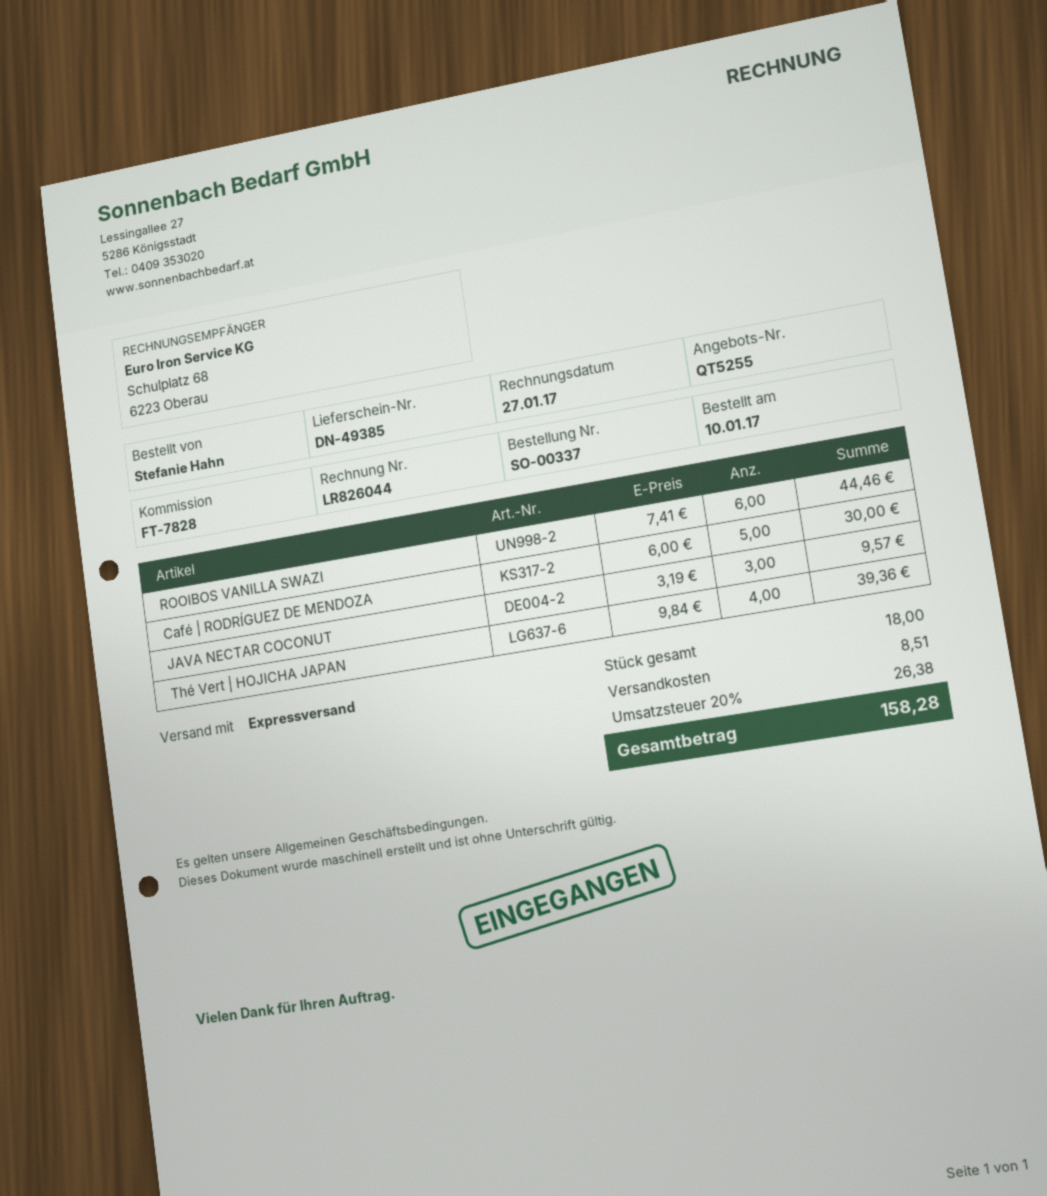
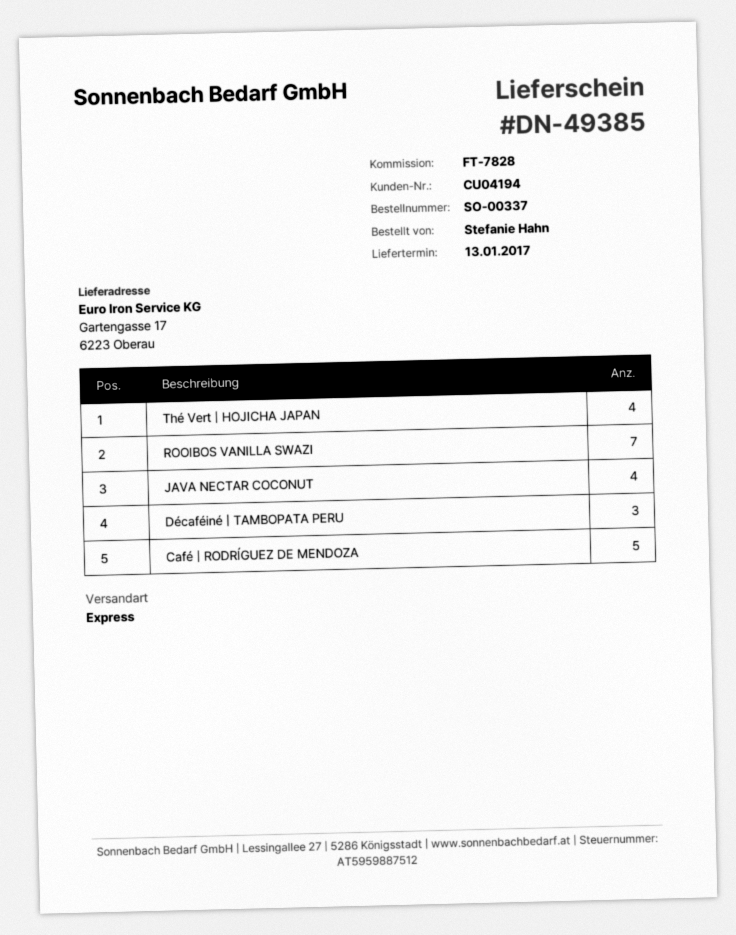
ROOIBOS VANILLA SWAZI: 6 -> 7
JAVA NECTAR COCONUT: 3 -> 4
Décaféiné | TAMBOPATA PERU: none -> 3

